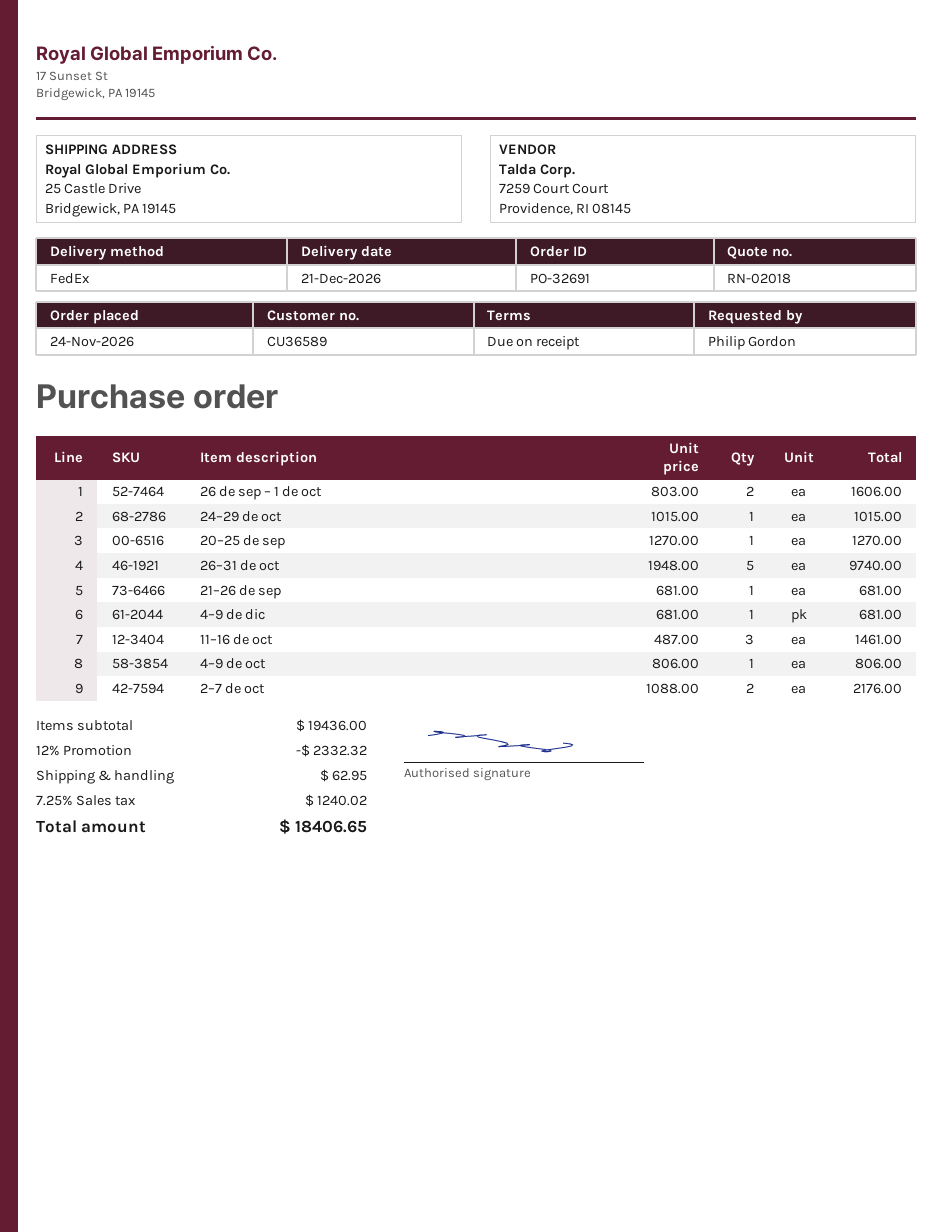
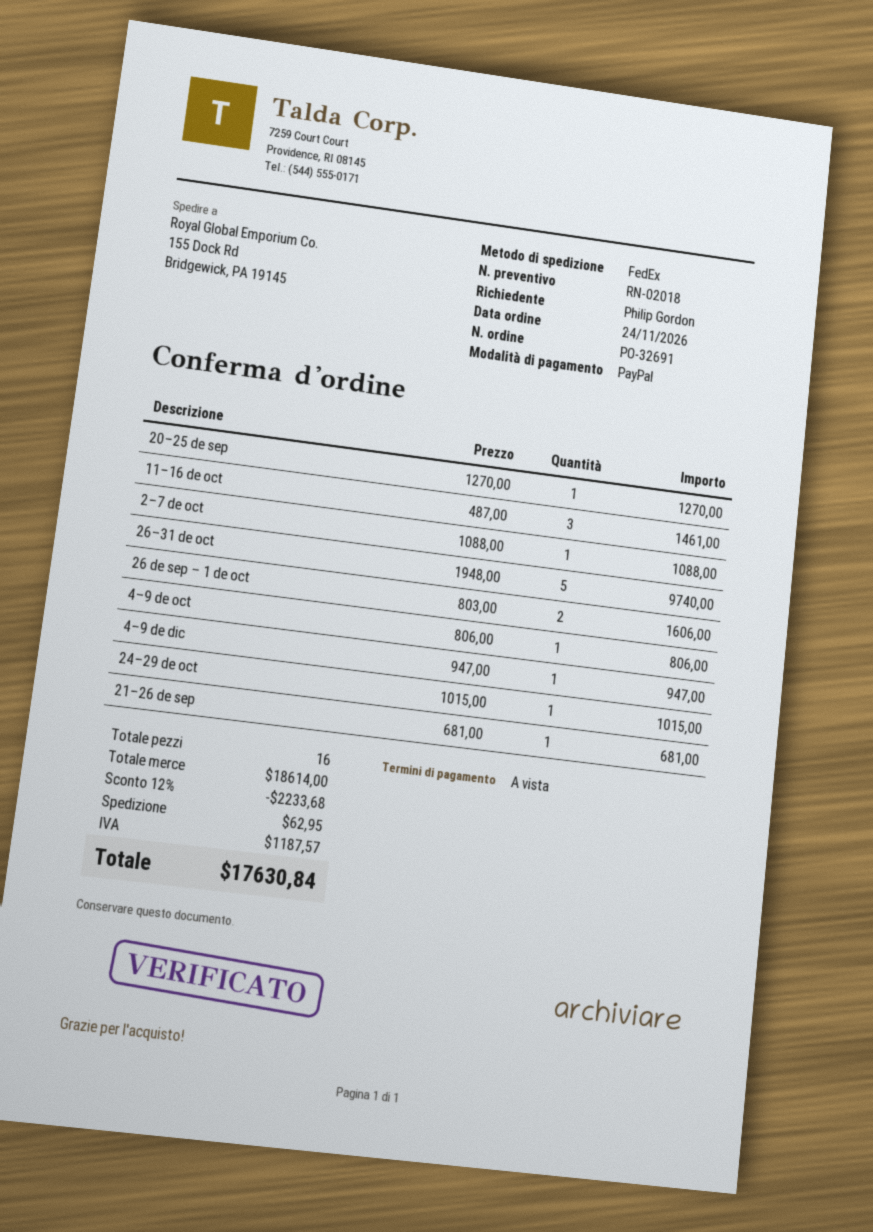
ship to: 25 Castle Drive, Bridgewick, PA 19145 -> 155 Dock Rd, Bridgewick, PA 19145
4–9 de dic: 1 x 681.00 = 681.00 -> 1 x 947.00 = 947.00
2–7 de oct: 2 x 1088.00 = 2176.00 -> 1 x 1088.00 = 1088.00
subtotal: 19436.00 -> 18614.00
discount: 12% = 2332.32 -> 12% = 2233.68
tax: 1240.02 -> 1187.57
total: 18406.65 -> 17630.84

